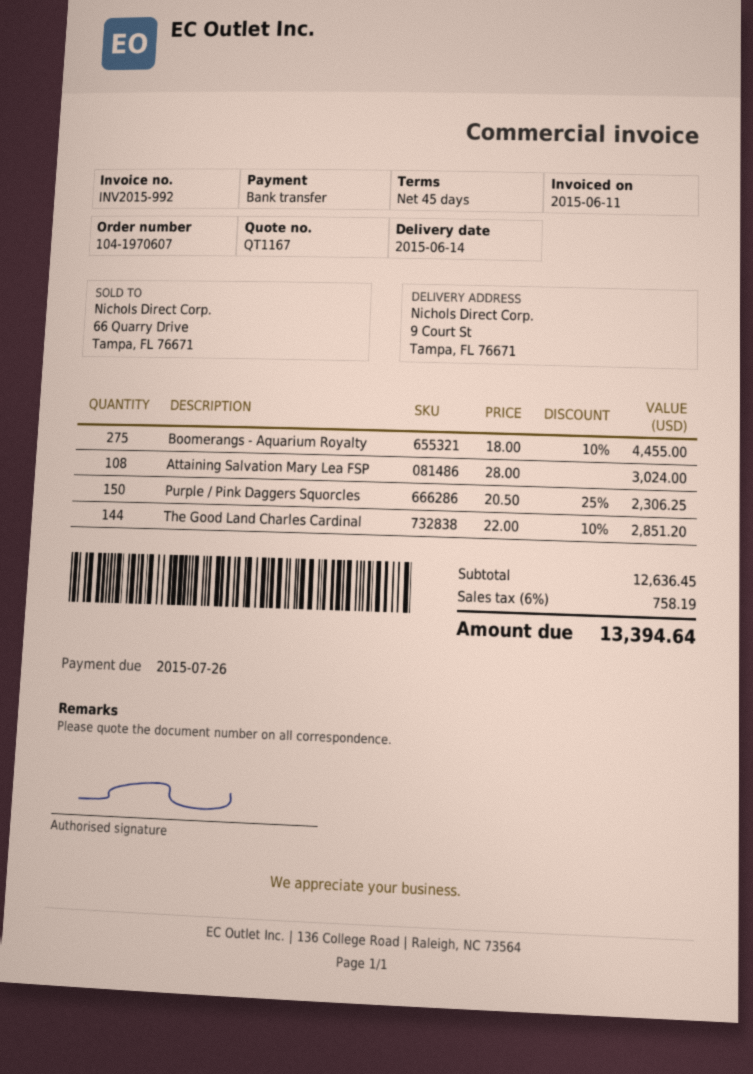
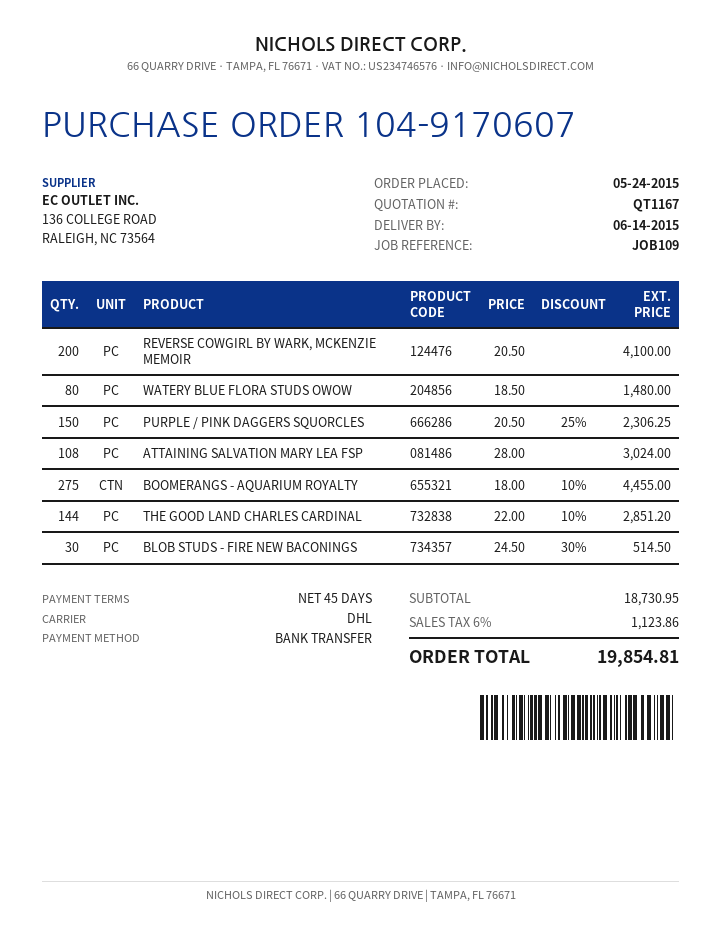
order number: 104-1970607 -> 104-9170607
REVERSE COWGIRL BY WARK, MCKENZIE MEMOIR: none -> 200 x 20.50 = 4100.00
WATERY BLUE FLORA STUDS OWOW: none -> 80 x 18.50 = 1480.00
BLOB STUDS - FIRE NEW BACONINGS: none -> 30 x 24.50 - 30% = 514.50
subtotal: 12636.45 -> 18730.95
tax: 6% = 758.19 -> 6% = 1123.86
total: 13394.64 -> 19854.81

